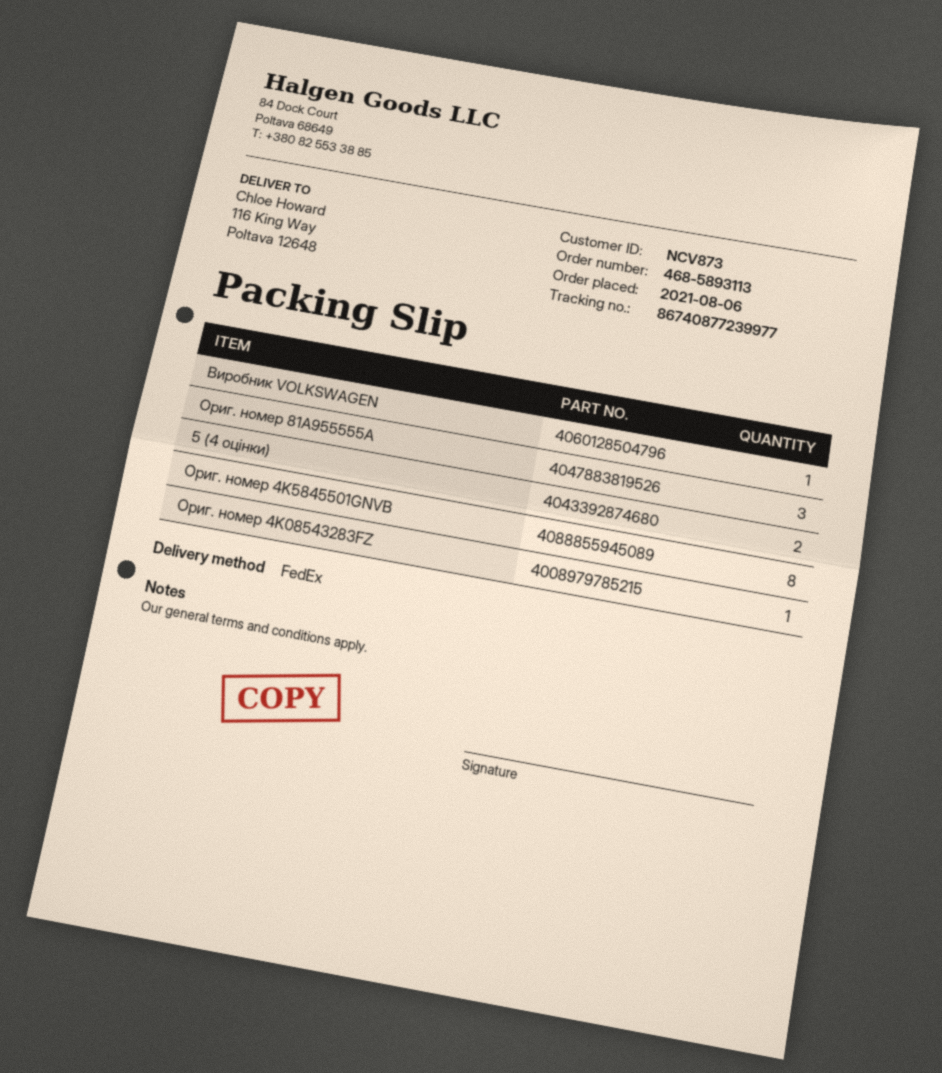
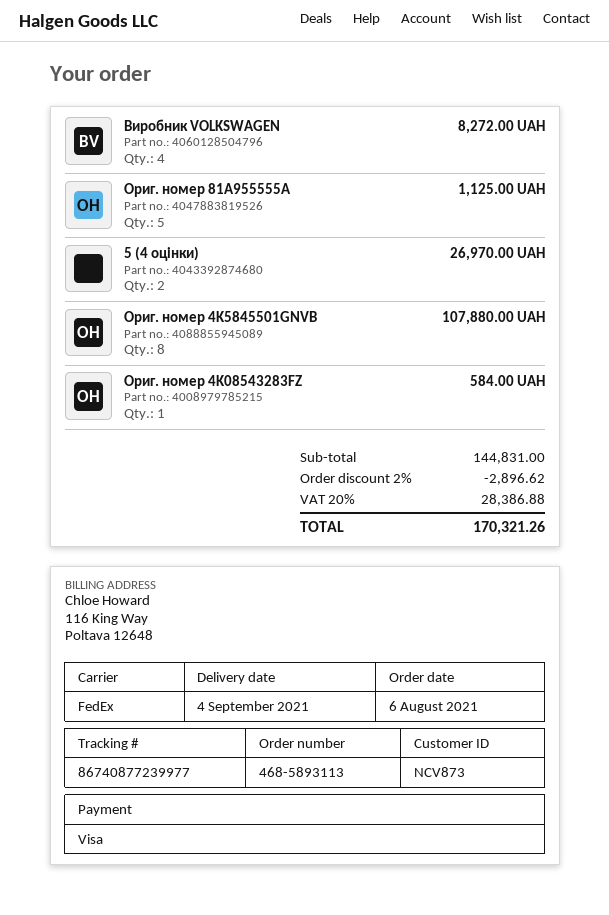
Виробник VOLKSWAGEN: 1 -> 4
Ориг. номер 81A955555A: 3 -> 5

